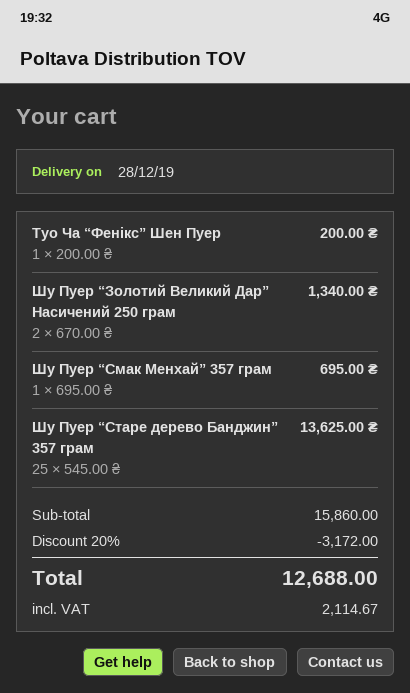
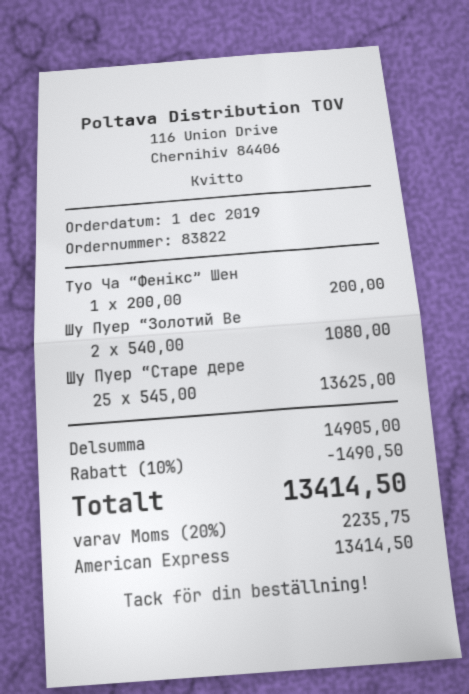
Шу Пуер “Золотий Великий Дар” Насичений 250 грам: 2 x 670.00 = 1340.00 -> 2 x 540.00 = 1080.00
Шу Пуер “Смак Менхай” 357 грам: 1 x 695.00 = 695.00 -> none
subtotal: 15860.00 -> 14905.00
discount: 20% = 3172.00 -> 10% = 1490.50
tax: 2114.67 -> 2235.75
total: 12688.00 -> 13414.50

